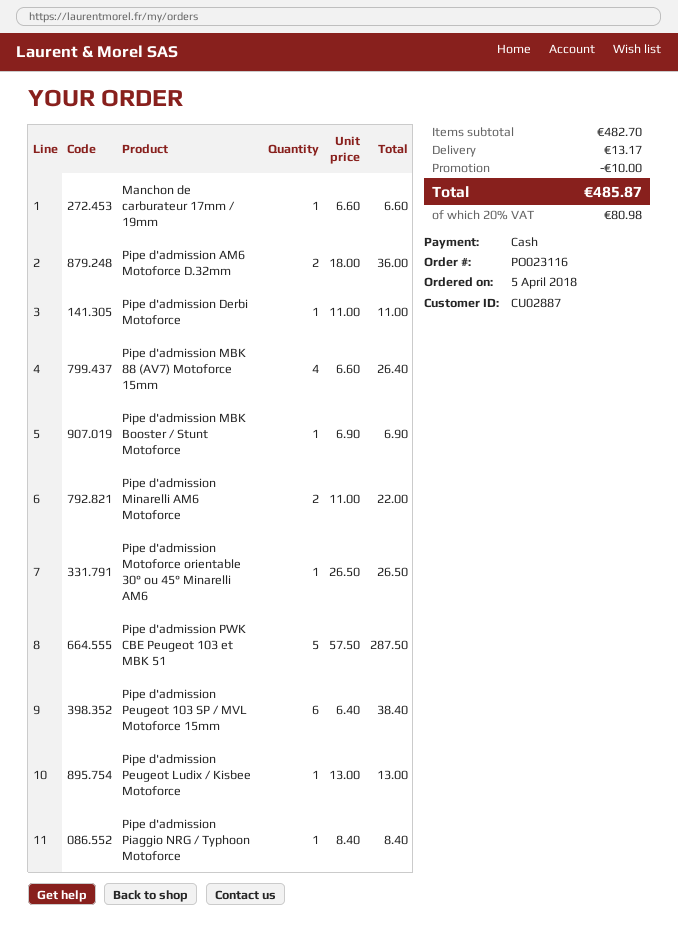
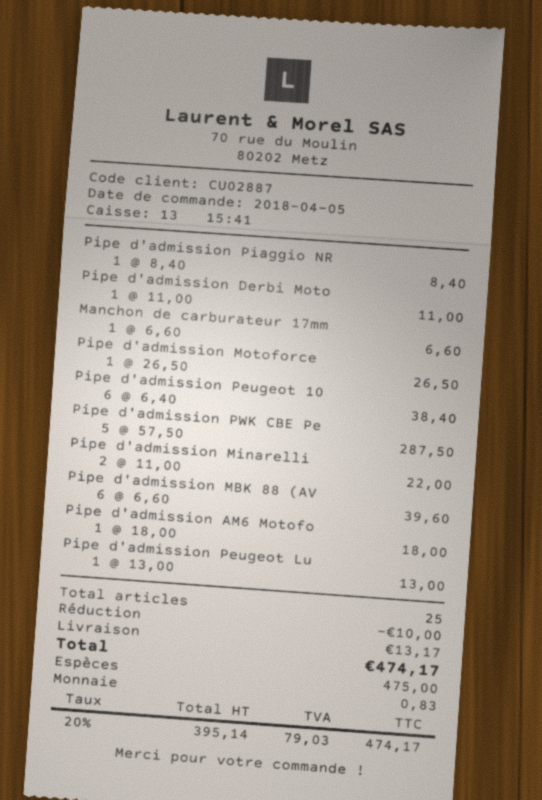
Pipe d'admission AM6 Motoforce D.32mm: 2 x 18.00 = 36.00 -> 1 x 18.00 = 18.00
Pipe d'admission MBK 88 (AV7) Motoforce 15mm: 4 x 6.60 = 26.40 -> 6 x 6.60 = 39.60
Pipe d'admission MBK Booster / Stunt Motoforce: 1 x 6.90 = 6.90 -> none
tax: 20% = 80.98 -> 20% = 79.03
total: 485.87 -> 474.17

